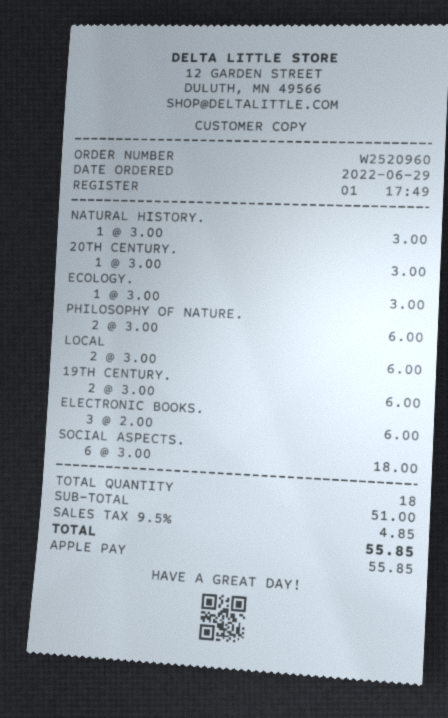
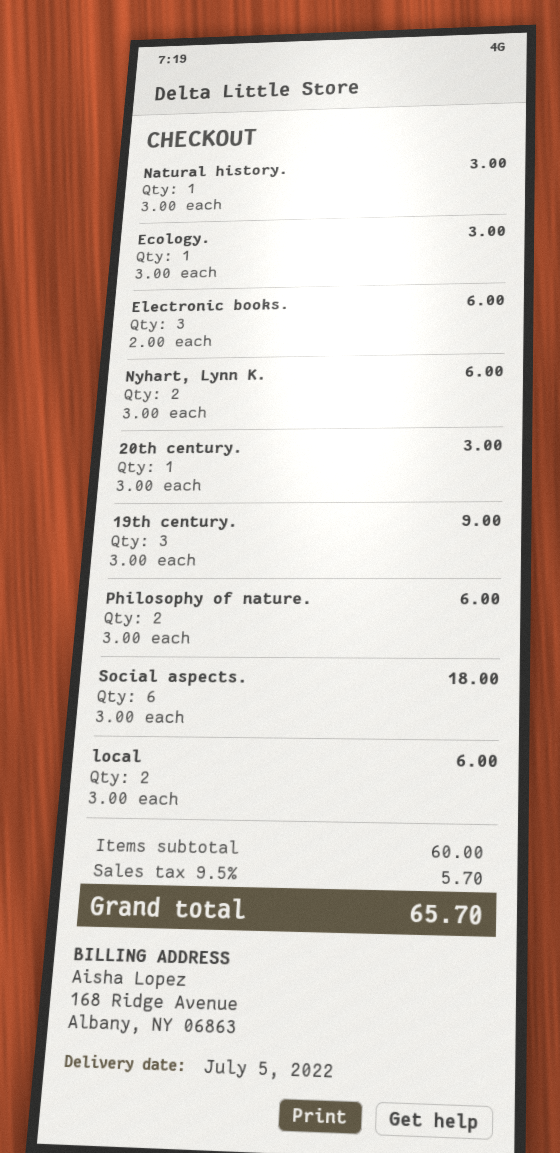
19TH CENTURY.: 2 x 3.00 = 6.00 -> 3 x 3.00 = 9.00
Nyhart, Lynn K.: none -> 2 x 3.00 = 6.00
subtotal: 51.00 -> 60.00
tax: 9.5% = 4.85 -> 9.5% = 5.70
total: 55.85 -> 65.70

